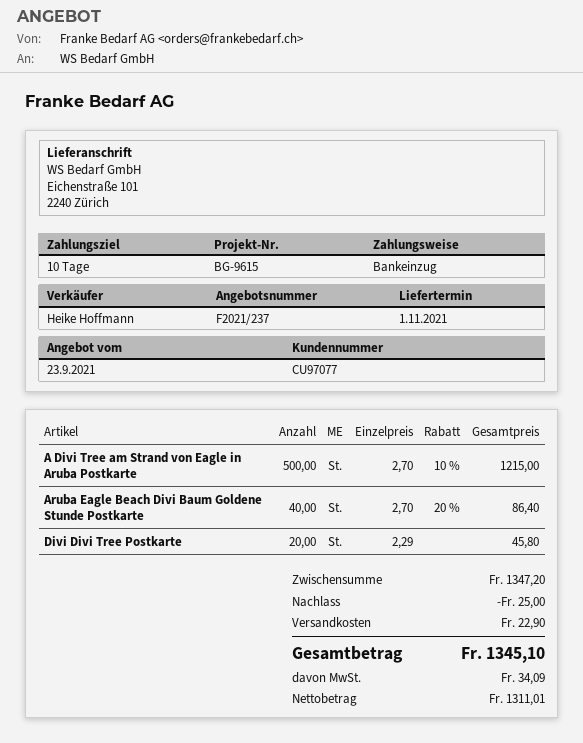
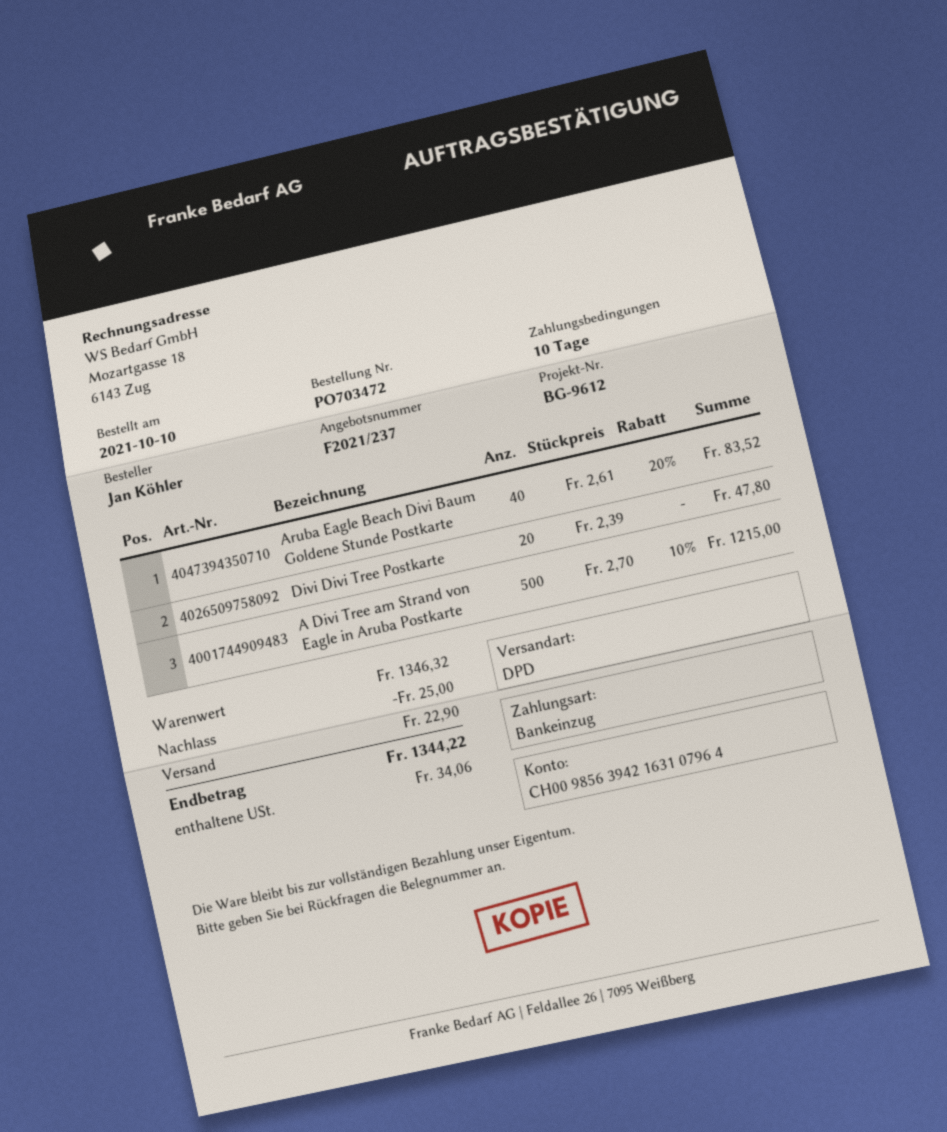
reference: BG-9615 -> BG-9612
Aruba Eagle Beach Divi Baum Goldene Stunde Postkarte: 40 x 2.70 - 20% = 86.40 -> 40 x 2.61 - 20% = 83.52
Divi Divi Tree Postkarte: 20 x 2.29 = 45.80 -> 20 x 2.39 = 47.80
subtotal: 1347.20 -> 1346.32
tax: 34.09 -> 34.06
total: 1345.10 -> 1344.22

